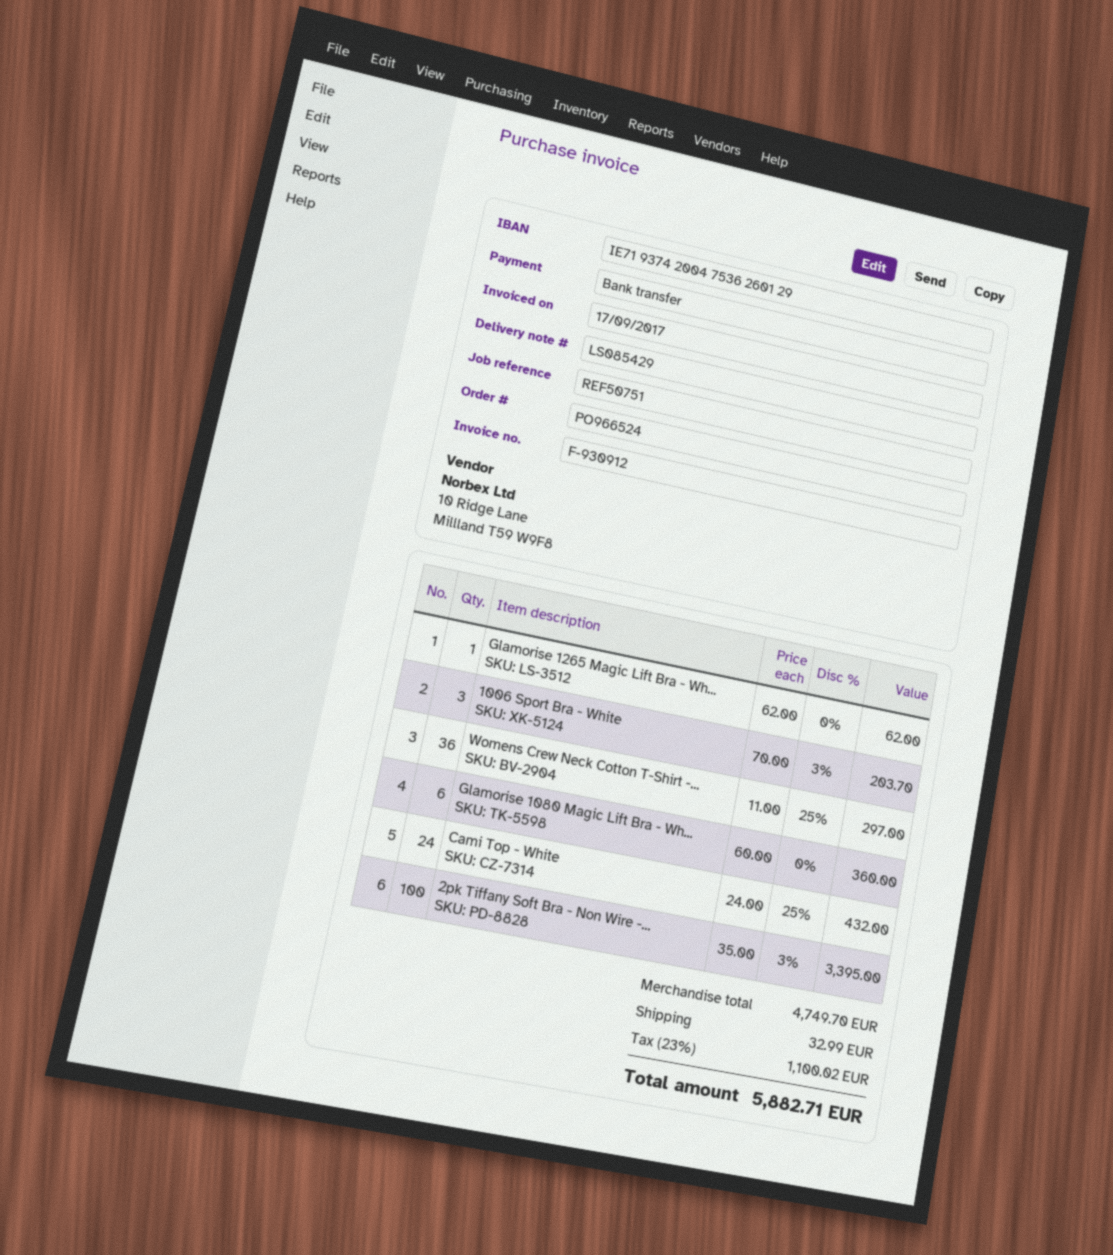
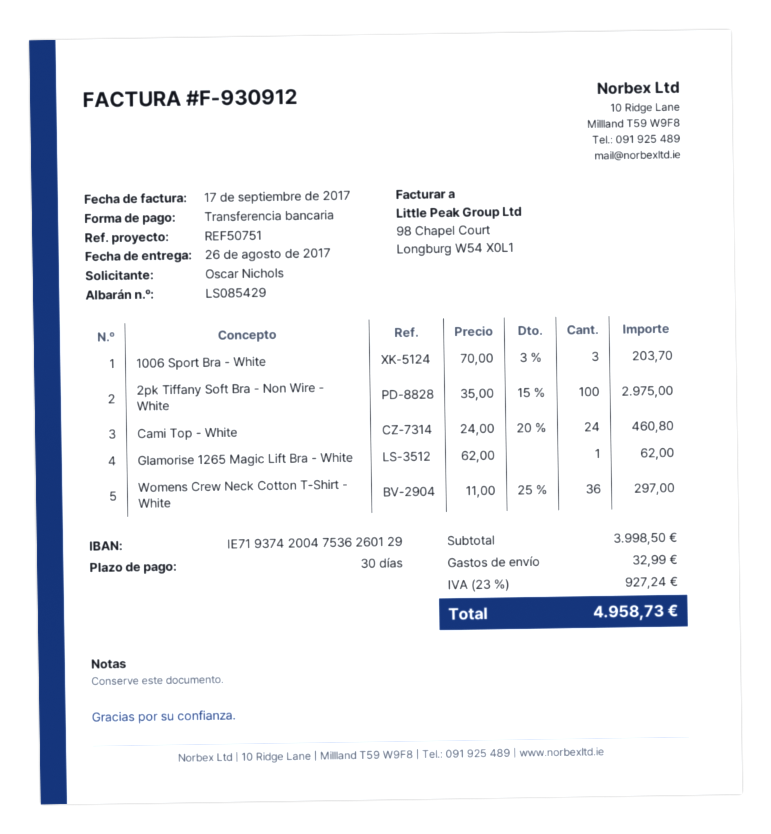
Glamorise 1080 Magic Lift Bra - Wh...: 6 x 60.00 = 360.00 -> none
Cami Top - White: 24 x 24.00 - 25% = 432.00 -> 24 x 24.00 - 20% = 460.80
2pk Tiffany Soft Bra - Non Wire -...: 100 x 35.00 - 3% = 3395.00 -> 100 x 35.00 - 15% = 2975.00
subtotal: 4749.70 -> 3998.50
tax: 23% = 1100.02 -> 23% = 927.24
total: 5882.71 -> 4958.73

